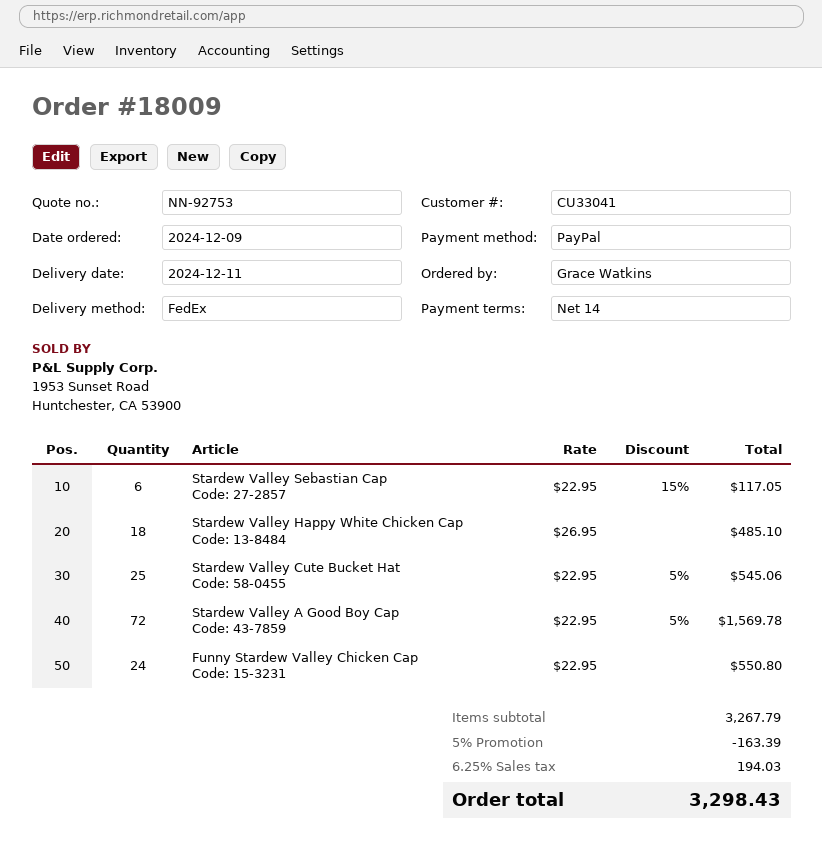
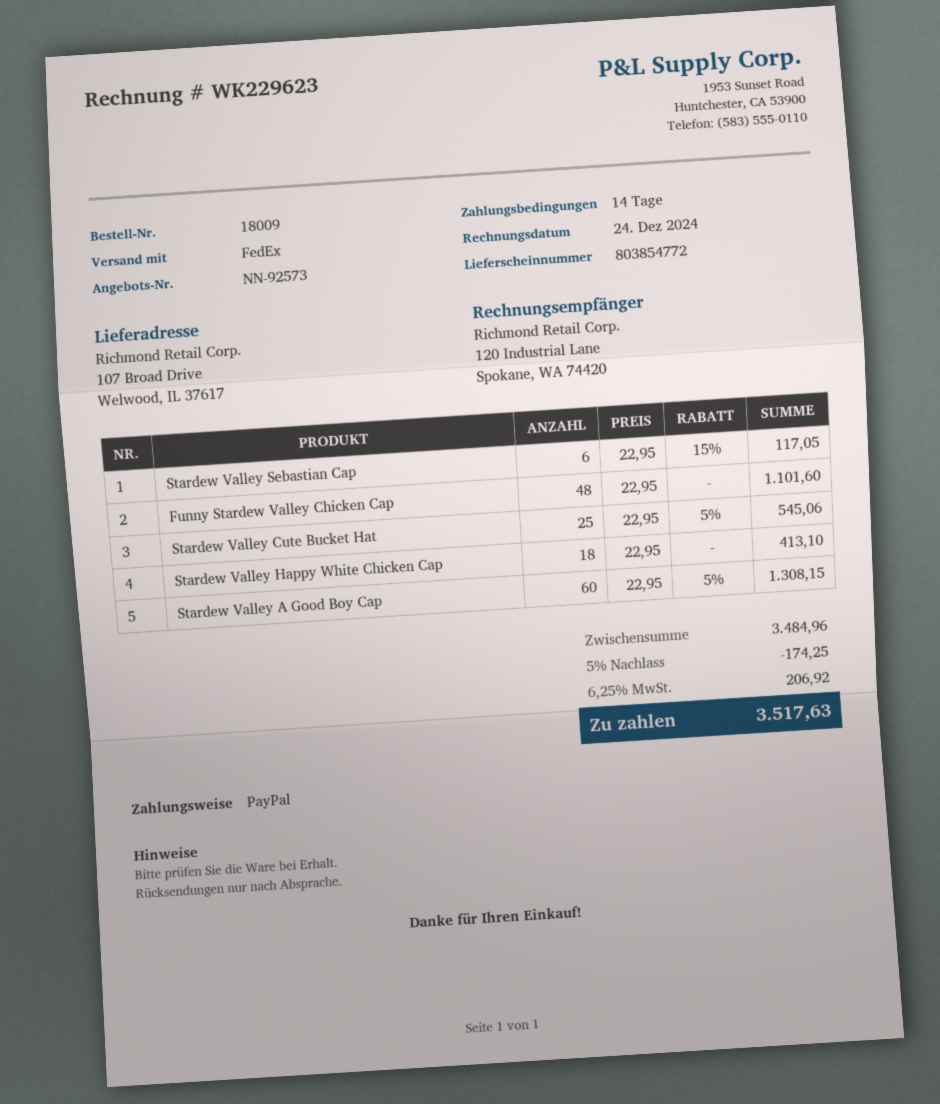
quote number: NN-92753 -> NN-92573
Stardew Valley Happy White Chicken Cap: 18 x 26.95 = 485.10 -> 18 x 22.95 = 413.10
Stardew Valley A Good Boy Cap: 72 x 22.95 - 5% = 1569.78 -> 60 x 22.95 - 5% = 1308.15
Funny Stardew Valley Chicken Cap: 24 x 22.95 = 550.80 -> 48 x 22.95 = 1101.60
subtotal: 3267.79 -> 3484.96
discount: 5% = 163.39 -> 5% = 174.25
tax: 6.25% = 194.03 -> 6.25% = 206.92
total: 3298.43 -> 3517.63

